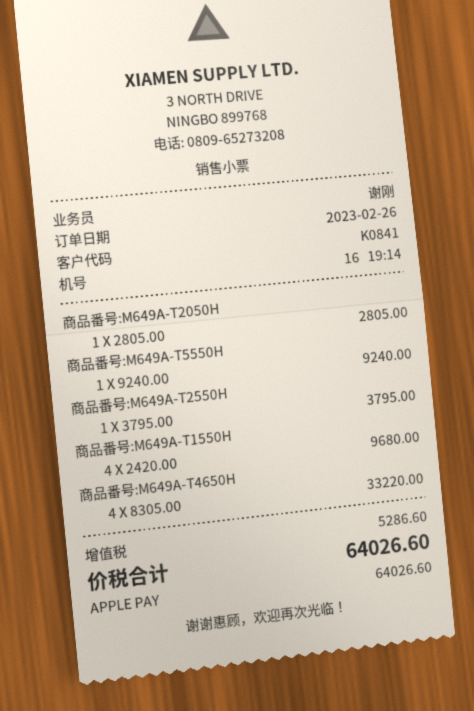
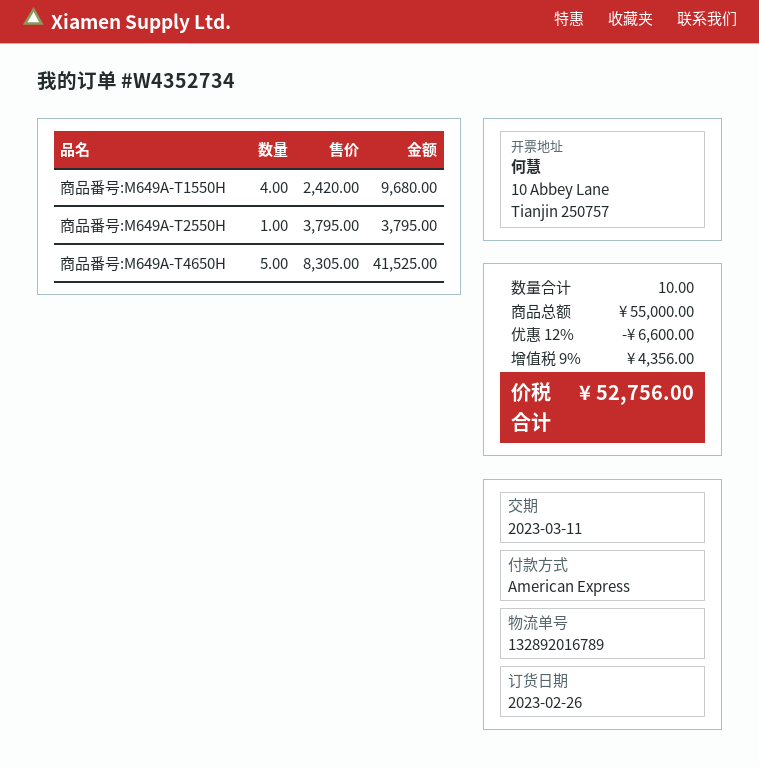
payment method: Apple Pay -> American Express
商品番号:M649A-T2050H: 1 x 2805.00 = 2805.00 -> none
商品番号:M649A-T5550H: 1 x 9240.00 = 9240.00 -> none
商品番号:M649A-T4650H: 4 x 8305.00 = 33220.00 -> 5 x 8305.00 = 41525.00
discount: none -> 12% = 6600.00
tax: 5286.60 -> 4356.00
total: 64026.60 -> 52756.00

